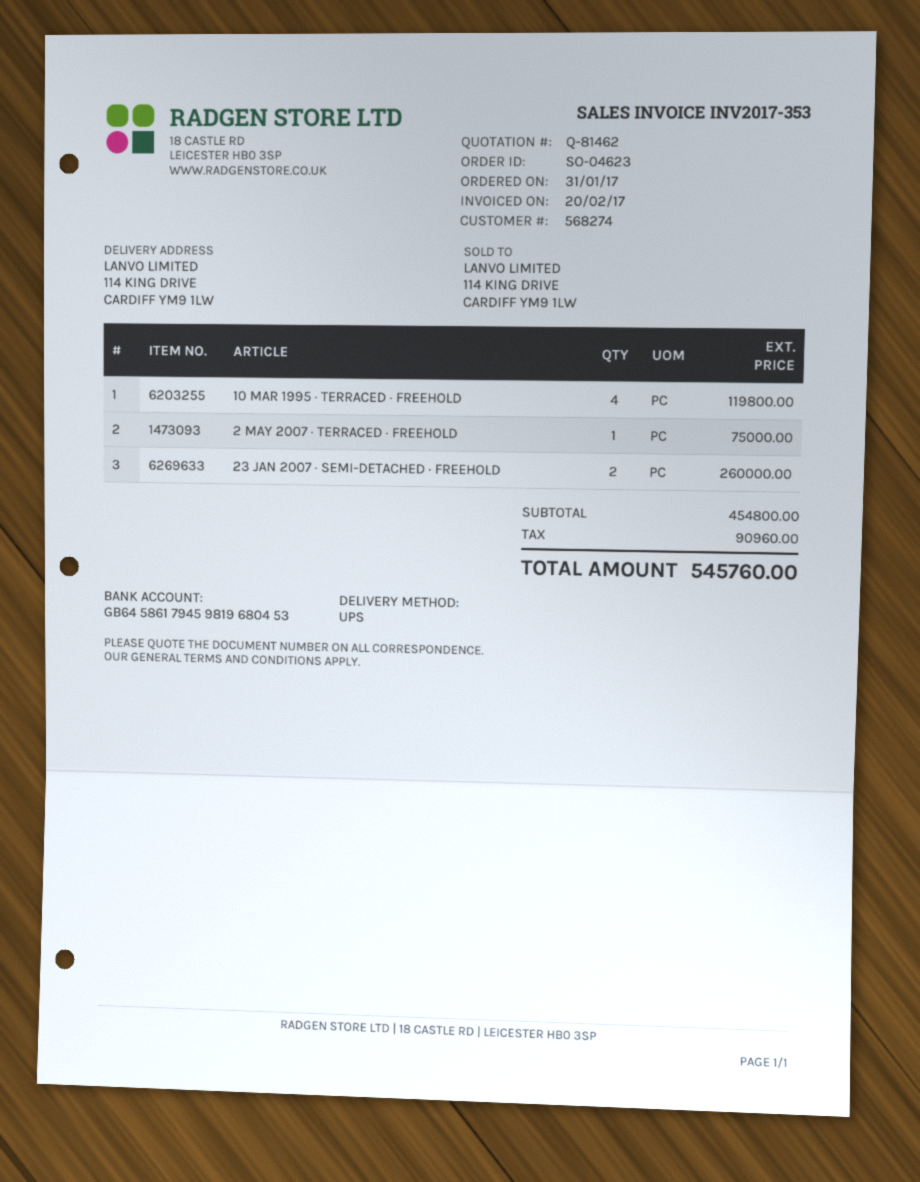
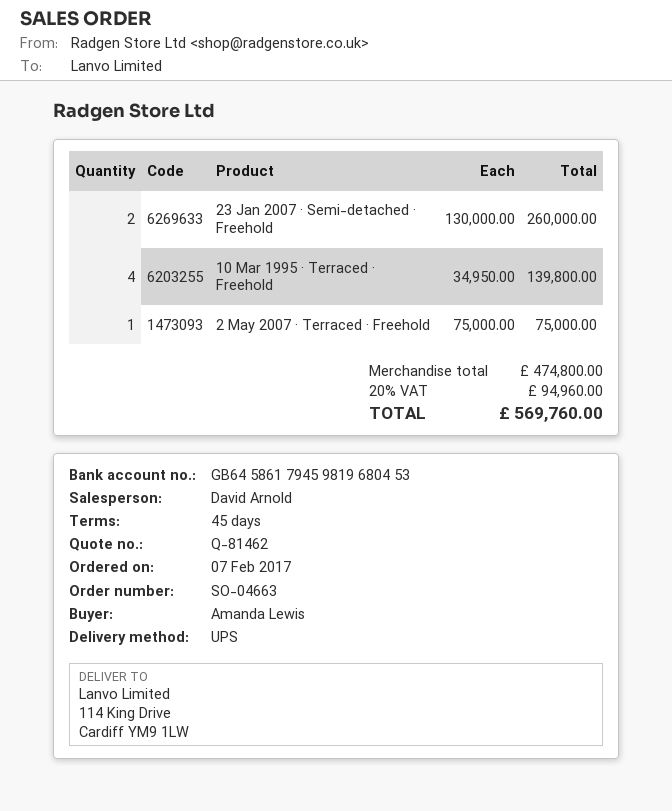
order number: SO-04623 -> SO-04663
order date: 2017-01-31 -> 2017-02-07
10 MAR 1995 · TERRACED · FREEHOLD: 4 for 119800.00 -> 4 for 139800.00
subtotal: 454800.00 -> 474800.00
tax: 90960.00 -> 94960.00
total: 545760.00 -> 569760.00

